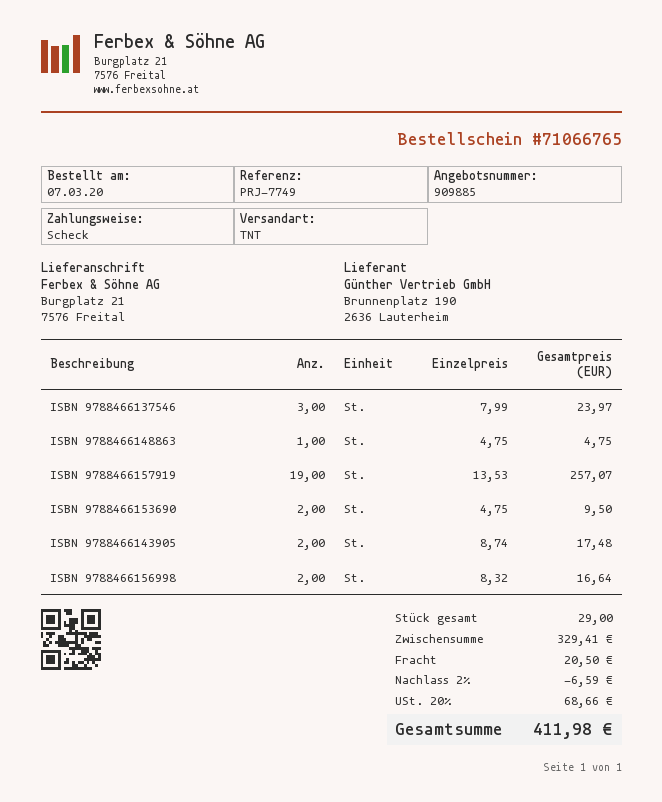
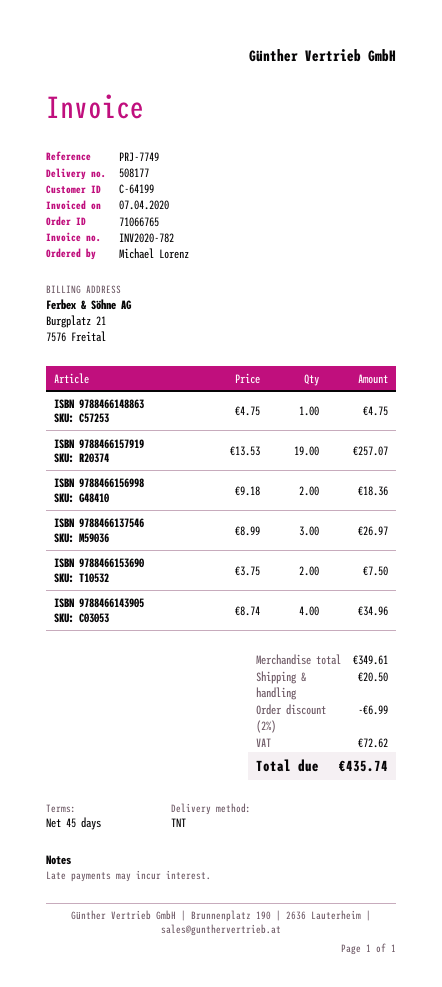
ISBN 9788466137546: 3 x 7.99 = 23.97 -> 3 x 8.99 = 26.97
ISBN 9788466153690: 2 x 4.75 = 9.50 -> 2 x 3.75 = 7.50
ISBN 9788466143905: 2 x 8.74 = 17.48 -> 4 x 8.74 = 34.96
ISBN 9788466156998: 2 x 8.32 = 16.64 -> 2 x 9.18 = 18.36
subtotal: 329.41 -> 349.61
discount: 2% = 6.59 -> 2% = 6.99
tax: 68.66 -> 72.62
total: 411.98 -> 435.74

